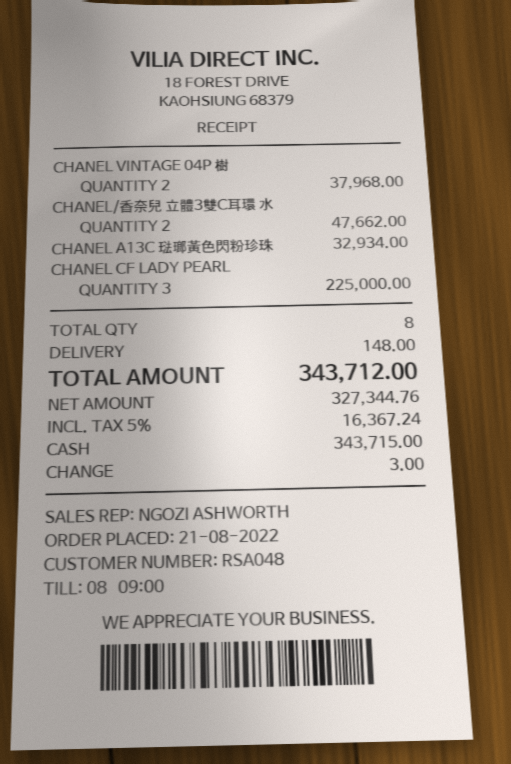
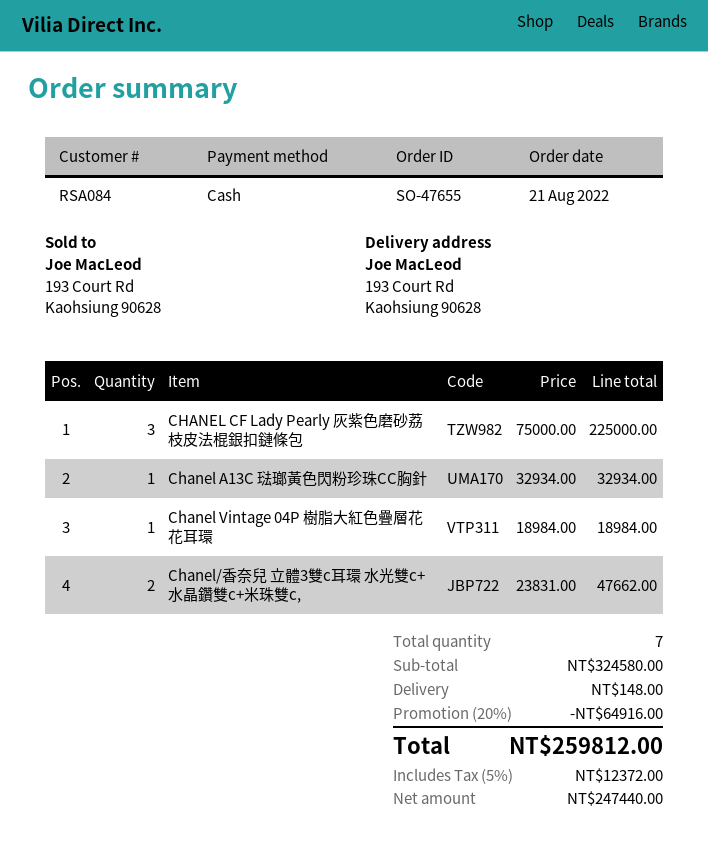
customer number: RSA048 -> RSA084
CHANEL VINTAGE 04P 樹: 2 for 37968.00 -> 1 for 18984.00
total quantity: 8 -> 7
discount: none -> 20% = 64916.00
net: 327344.76 -> 247440.00
tax: 5% = 16367.24 -> 5% = 12372.00
total: 343712.00 -> 259812.00

